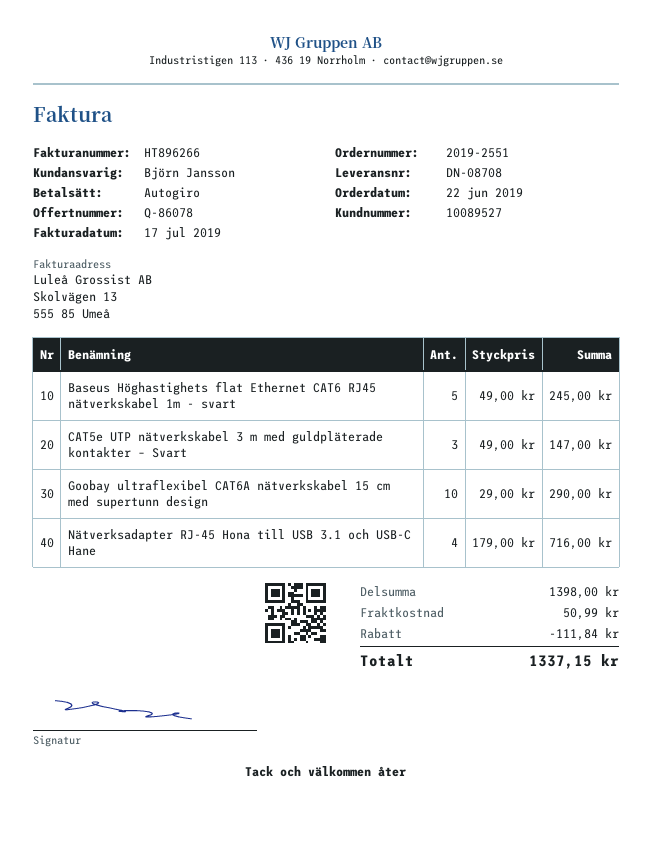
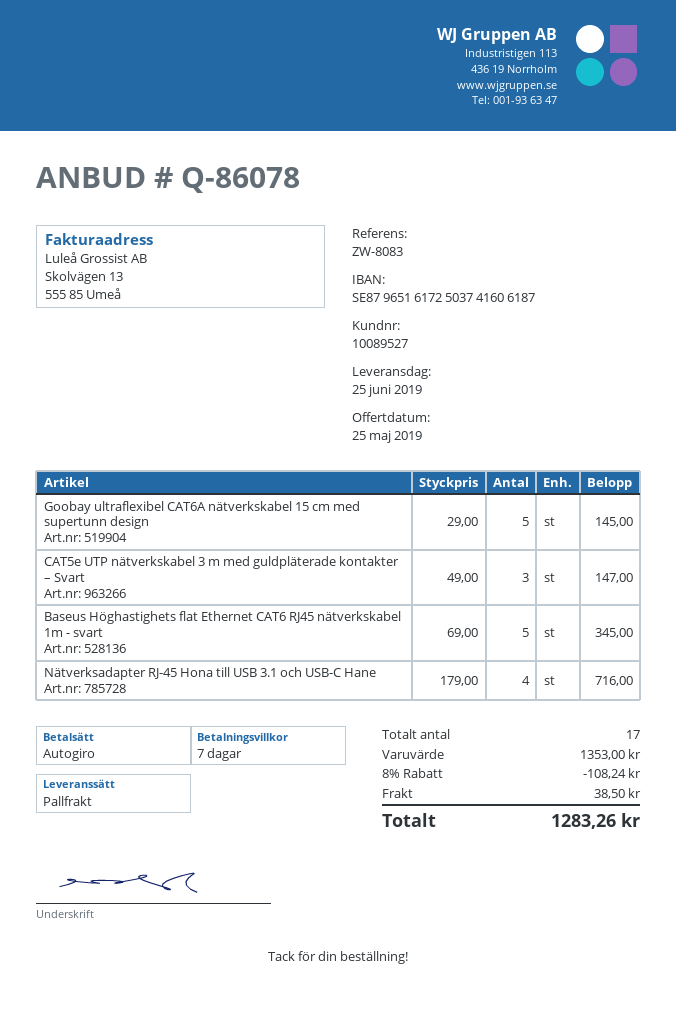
Baseus Höghastighets flat Ethernet CAT6 RJ45 nätverkskabel 1m - svart: 5 x 49.00 = 245.00 -> 5 x 69.00 = 345.00
Goobay ultraflexibel CAT6A nätverkskabel 15 cm med supertunn design: 10 x 29.00 = 290.00 -> 5 x 29.00 = 145.00
subtotal: 1398.00 -> 1353.00
discount: 111.84 -> 108.24
shipping: 50.99 -> 38.50
total: 1337.15 -> 1283.26

